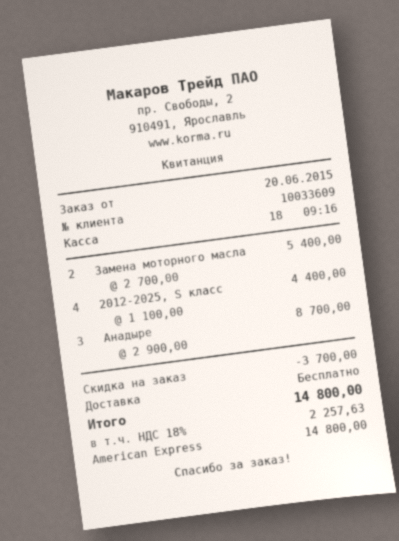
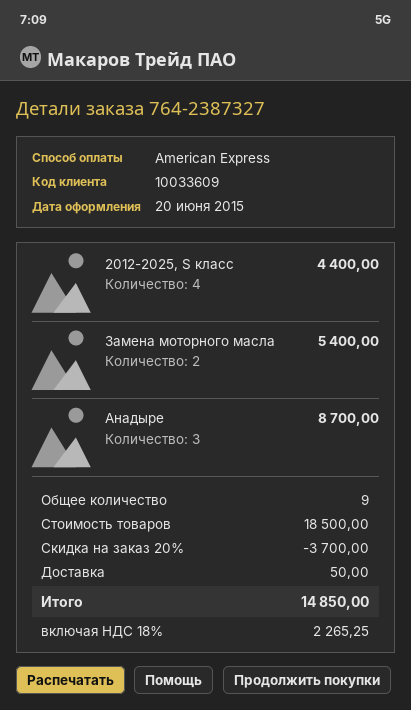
shipping: 0.00 -> 50.00
tax: 18% = 2257.63 -> 18% = 2265.25
total: 14800.00 -> 14850.00

